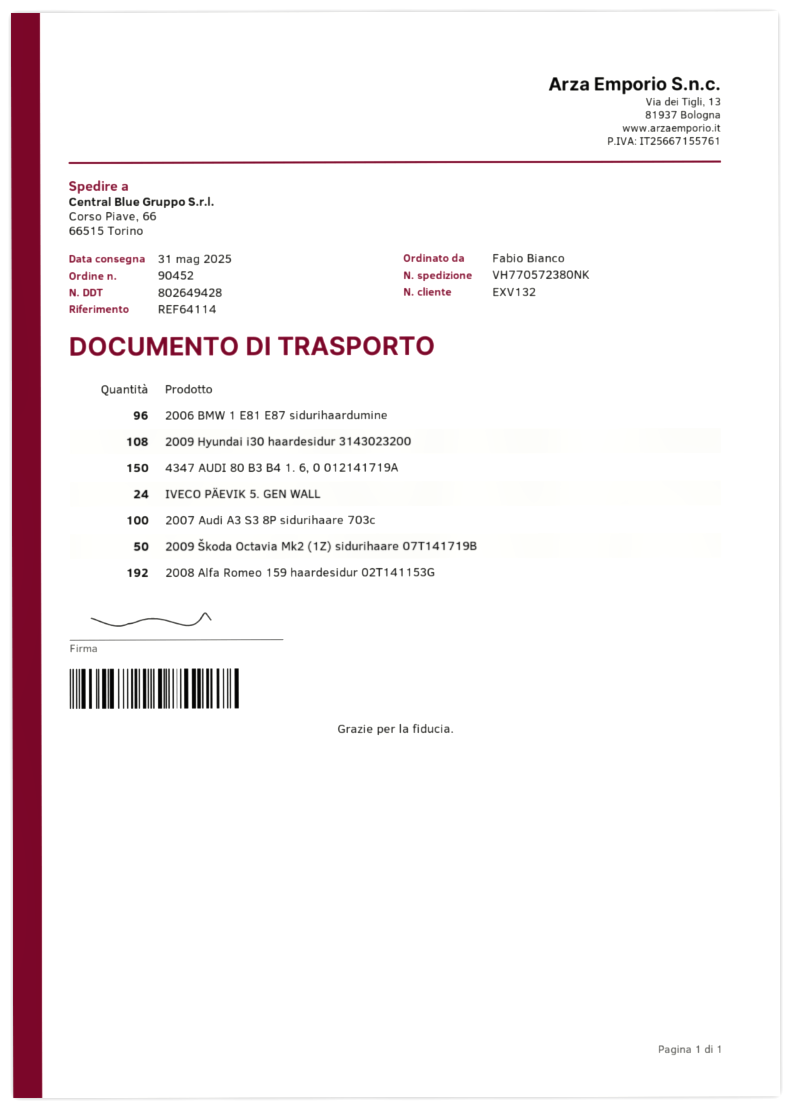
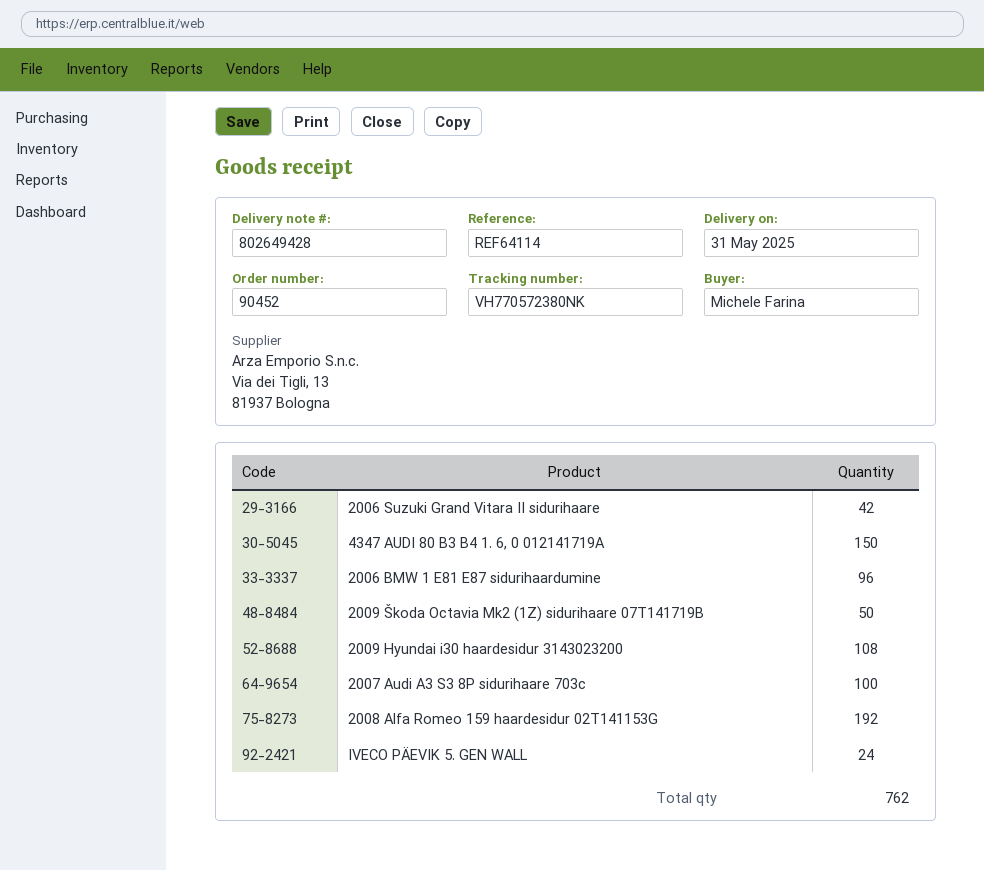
ordered by: Fabio Bianco -> Michele Farina
2006 Suzuki Grand Vitara II sidurihaare: none -> 42

